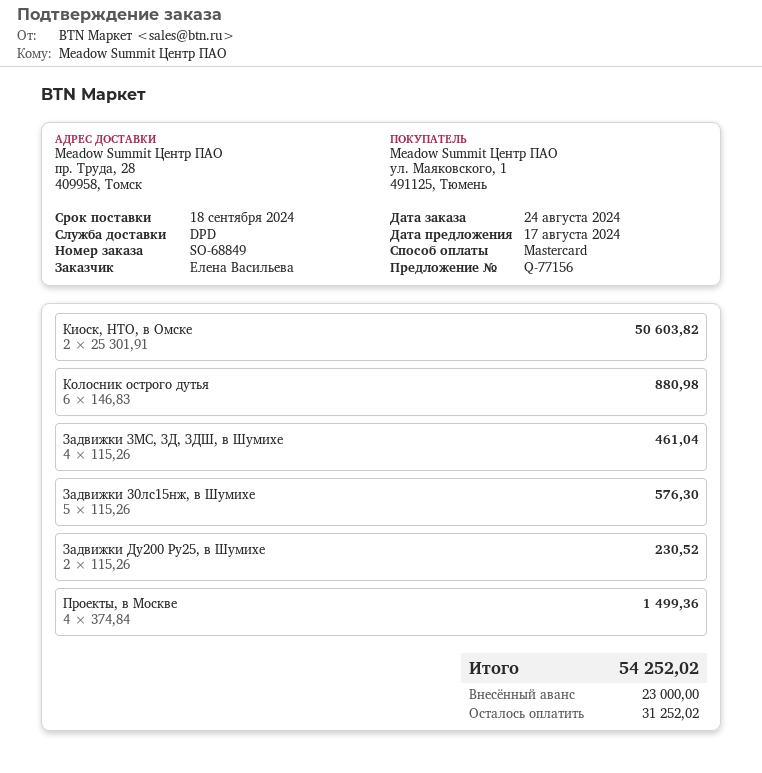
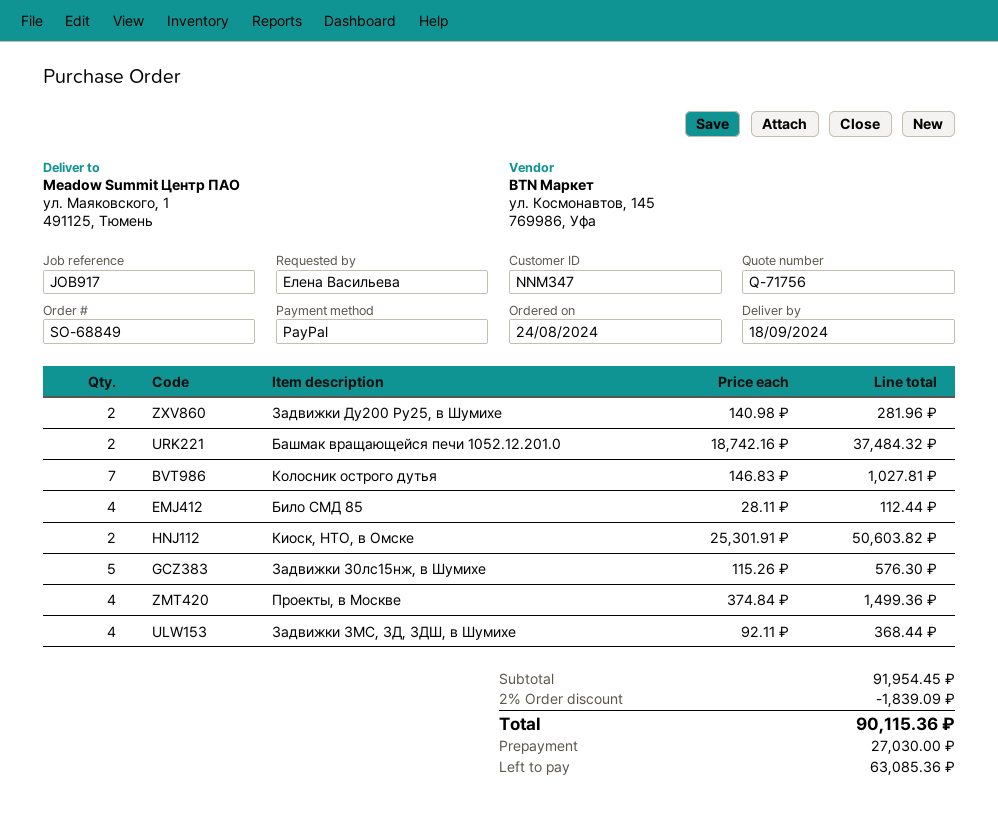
quote number: Q-77156 -> Q-71756
payment method: Mastercard -> PayPal
ship to: пр. Труда, 28, 409958, Томск -> ул. Маяковского, 1, 491125, Тюмень
Колосник острого дутья: 6 x 146.83 = 880.98 -> 7 x 146.83 = 1027.81
Задвижки ЗМС, ЗД, ЗДШ, в Шумихе: 4 x 115.26 = 461.04 -> 4 x 92.11 = 368.44
Задвижки Ду200 Ру25, в Шумихе: 2 x 115.26 = 230.52 -> 2 x 140.98 = 281.96
Башмак вращающейся печи 1052.12.201.0: none -> 2 x 18742.16 = 37484.32
Било СМД 85: none -> 4 x 28.11 = 112.44
discount: none -> 2% = 1839.09
total: 54252.02 -> 90115.36
deposit: 23000.00 -> 27030.00
balance: 31252.02 -> 63085.36

